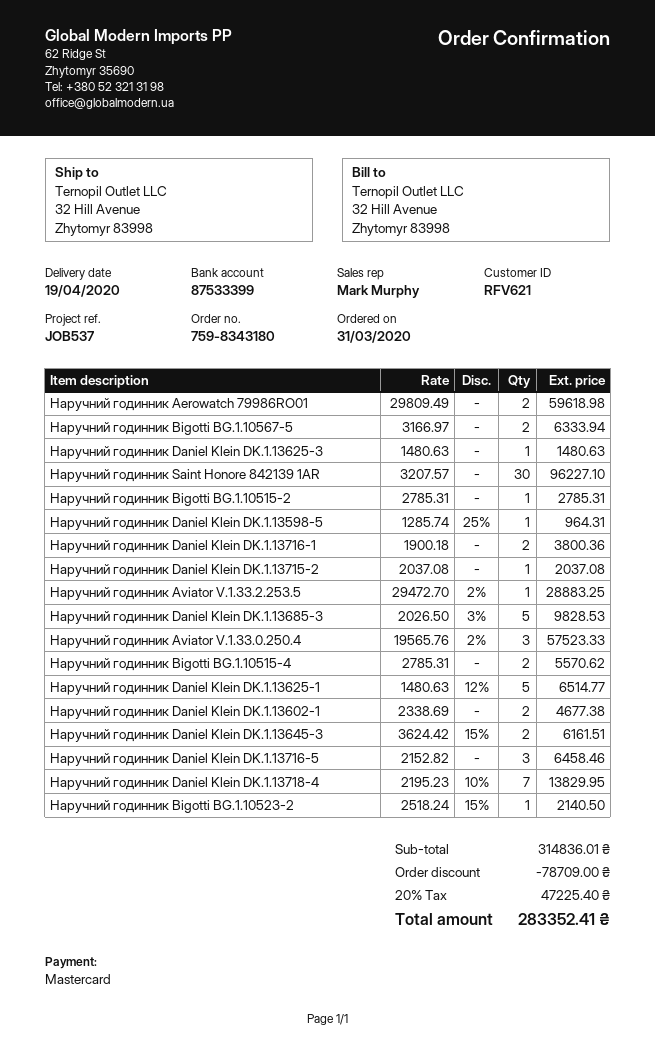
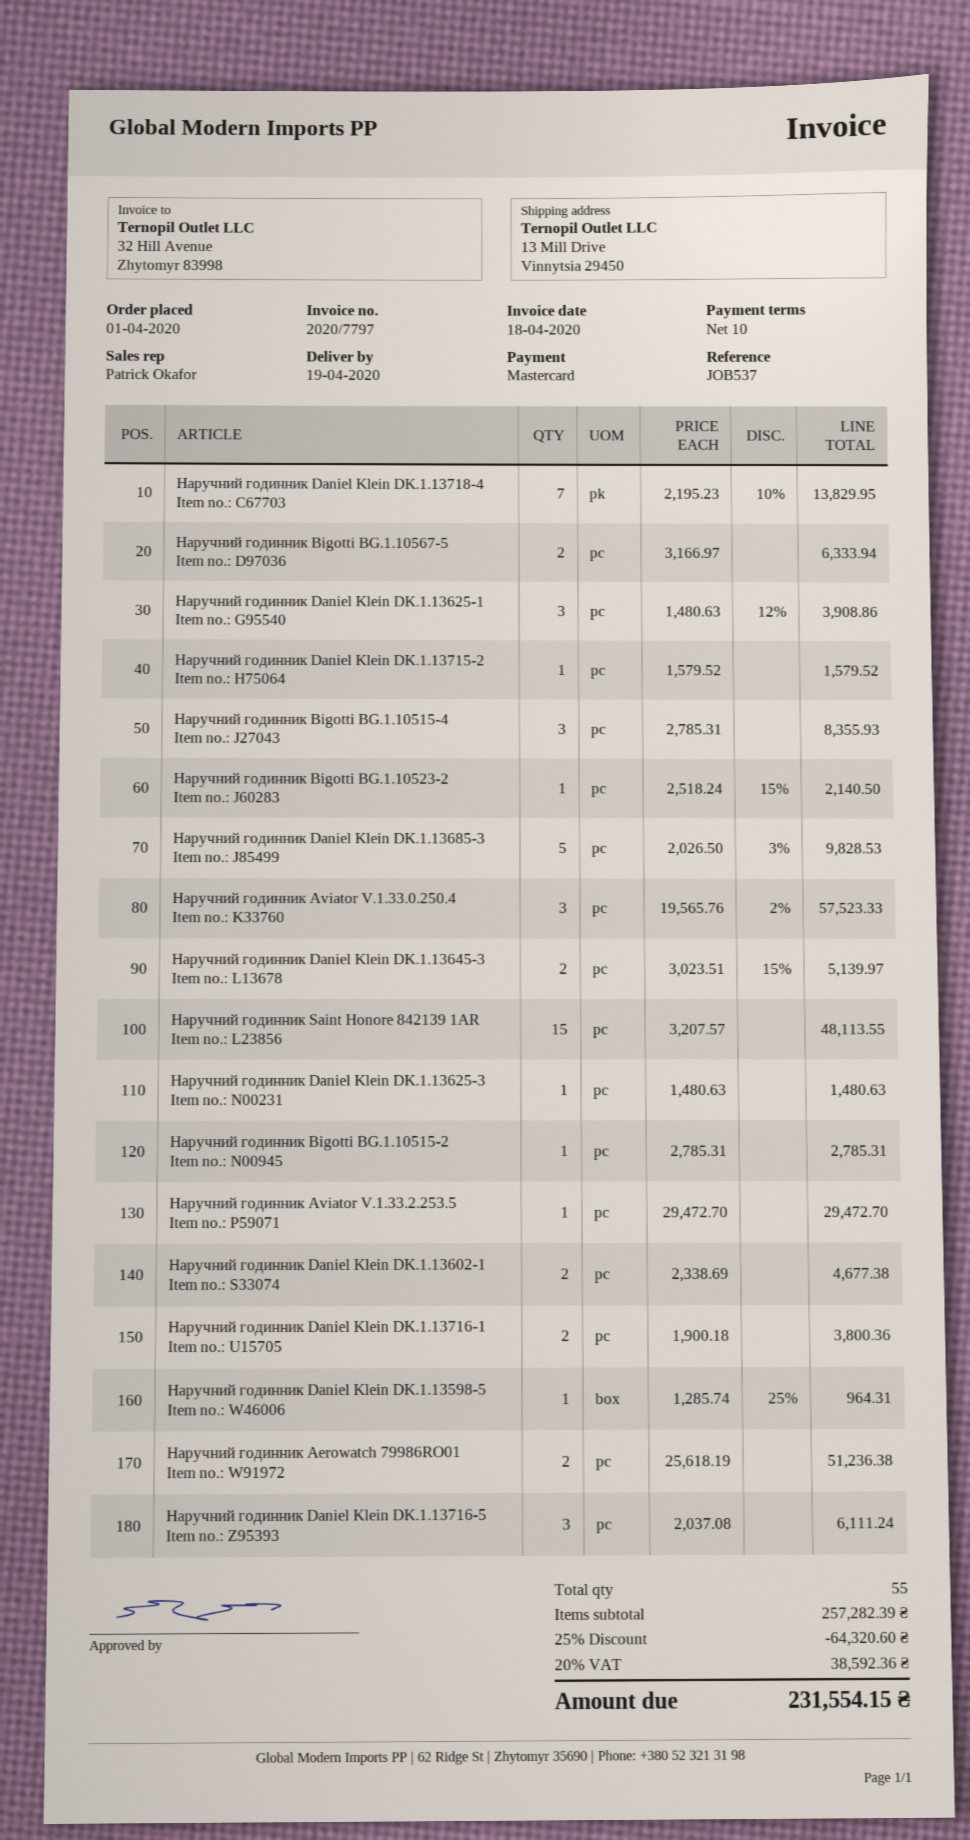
order date: 2020-03-31 -> 2020-04-01
sales rep: Mark Murphy -> Patrick Okafor
ship to: 32 Hill Avenue, Zhytomyr 83998 -> 13 Mill Drive, Vinnytsia 29450
Наручний годинник Aerowatch 79986RO01: 2 x 29809.49 = 59618.98 -> 2 x 25618.19 = 51236.38
Наручний годинник Saint Honore 842139 1AR: 30 x 3207.57 = 96227.10 -> 15 x 3207.57 = 48113.55
Наручний годинник Daniel Klein DK.1.13715-2: 1 x 2037.08 = 2037.08 -> 1 x 1579.52 = 1579.52
Наручний годинник Aviator V.1.33.2.253.5: 1 x 29472.70 - 2% = 28883.25 -> 1 x 29472.70 = 29472.70
Наручний годинник Bigotti BG.1.10515-4: 2 x 2785.31 = 5570.62 -> 3 x 2785.31 = 8355.93
Наручний годинник Daniel Klein DK.1.13625-1: 5 x 1480.63 - 12% = 6514.77 -> 3 x 1480.63 - 12% = 3908.86
Наручний годинник Daniel Klein DK.1.13645-3: 2 x 3624.42 - 15% = 6161.51 -> 2 x 3023.51 - 15% = 5139.97
Наручний годинник Daniel Klein DK.1.13716-5: 3 x 2152.82 = 6458.46 -> 3 x 2037.08 = 6111.24
subtotal: 314836.01 -> 257282.39
discount: 78709.00 -> 64320.60
tax: 20% = 47225.40 -> 20% = 38592.36
total: 283352.41 -> 231554.15

